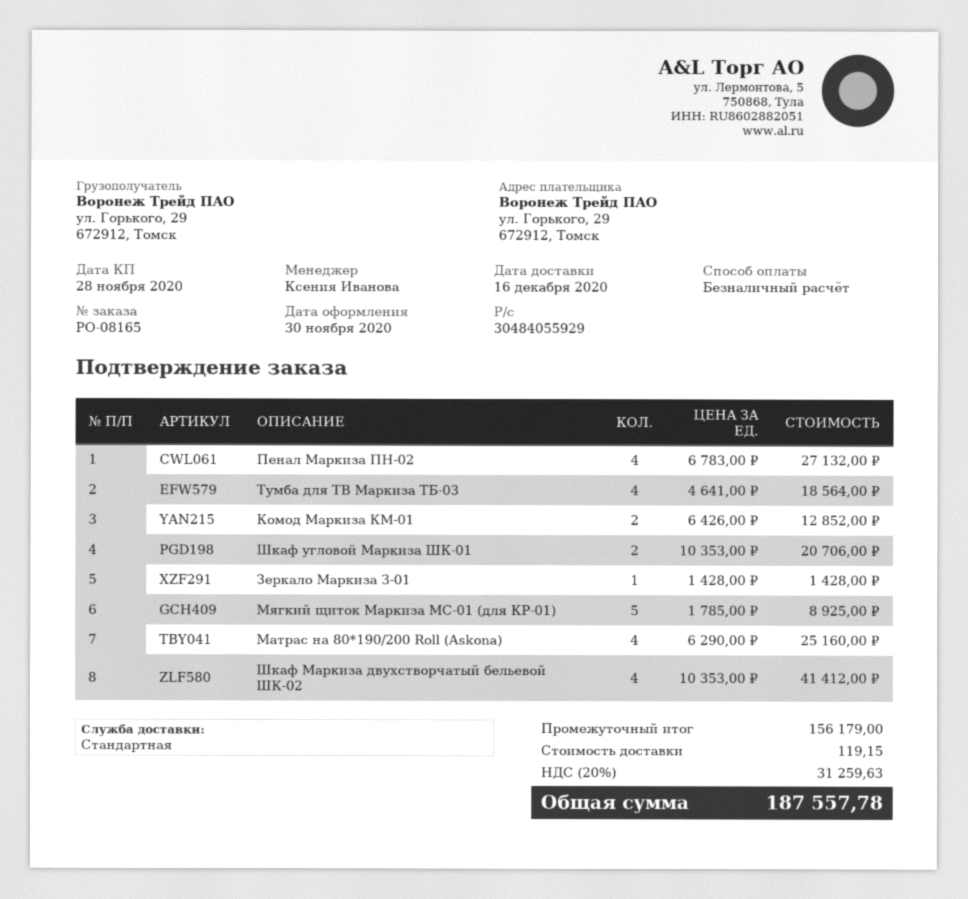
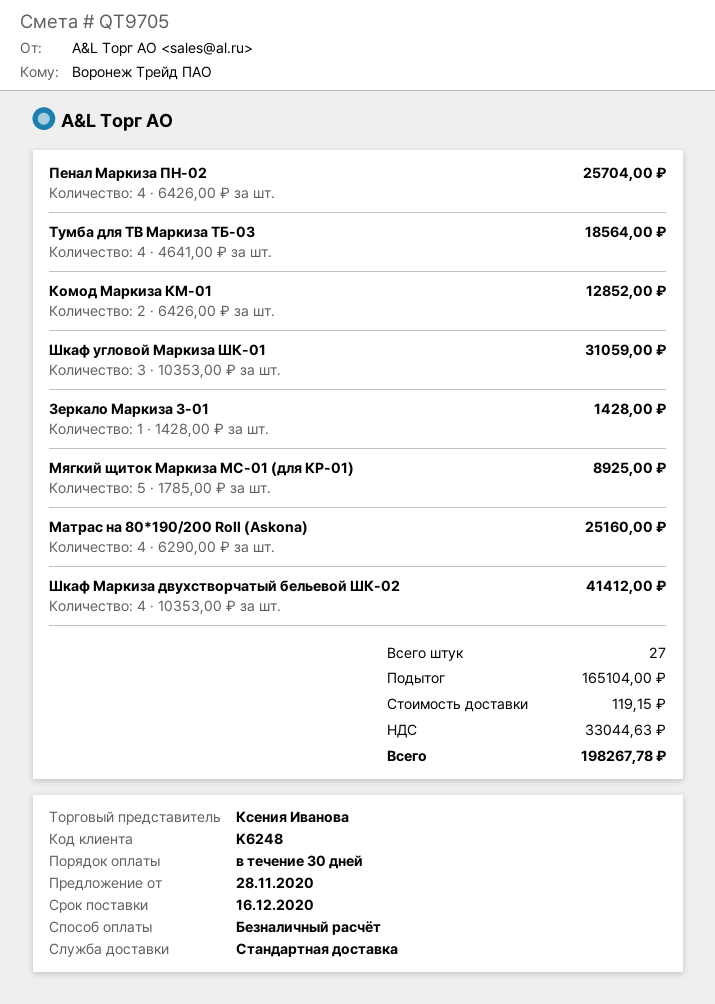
Пенал Маркиза ПН-02: 4 x 6783.00 = 27132.00 -> 4 x 6426.00 = 25704.00
Шкаф угловой Маркиза ШК-01: 2 x 10353.00 = 20706.00 -> 3 x 10353.00 = 31059.00
subtotal: 156179.00 -> 165104.00
tax: 31259.63 -> 33044.63
total: 187557.78 -> 198267.78

